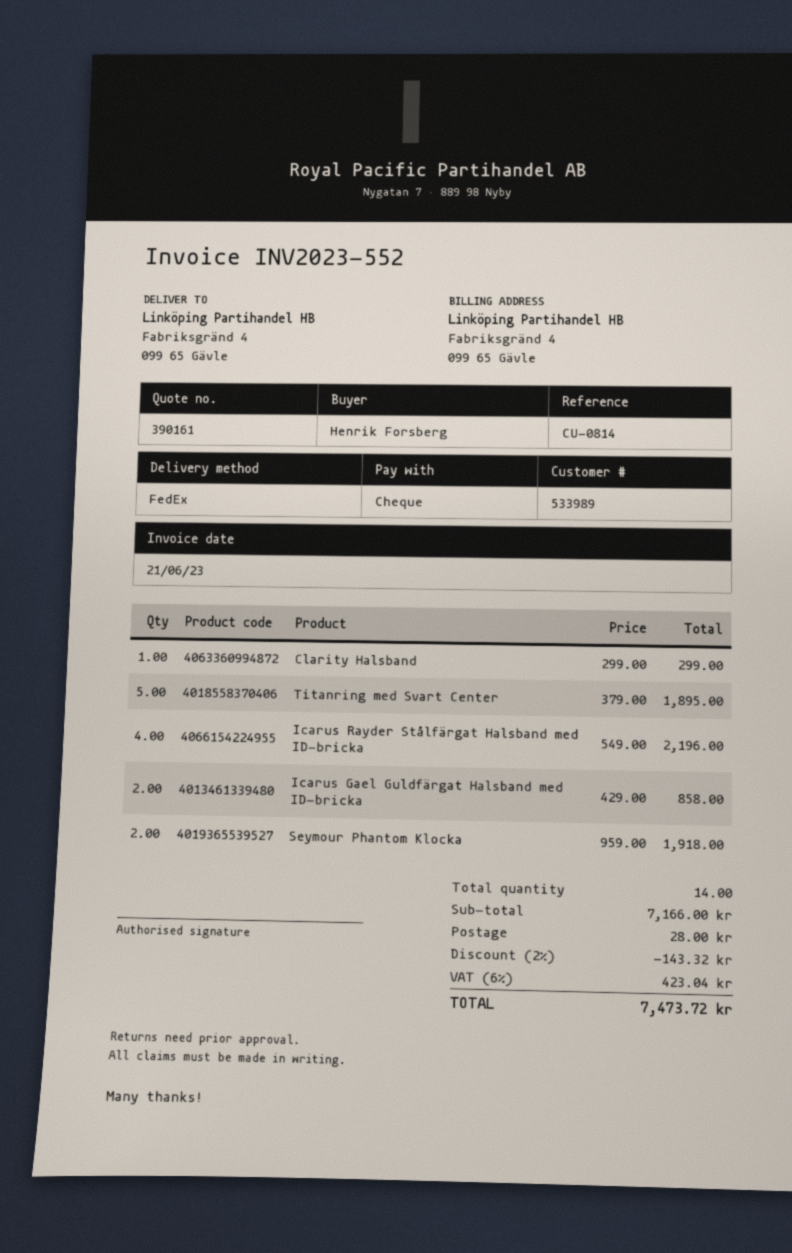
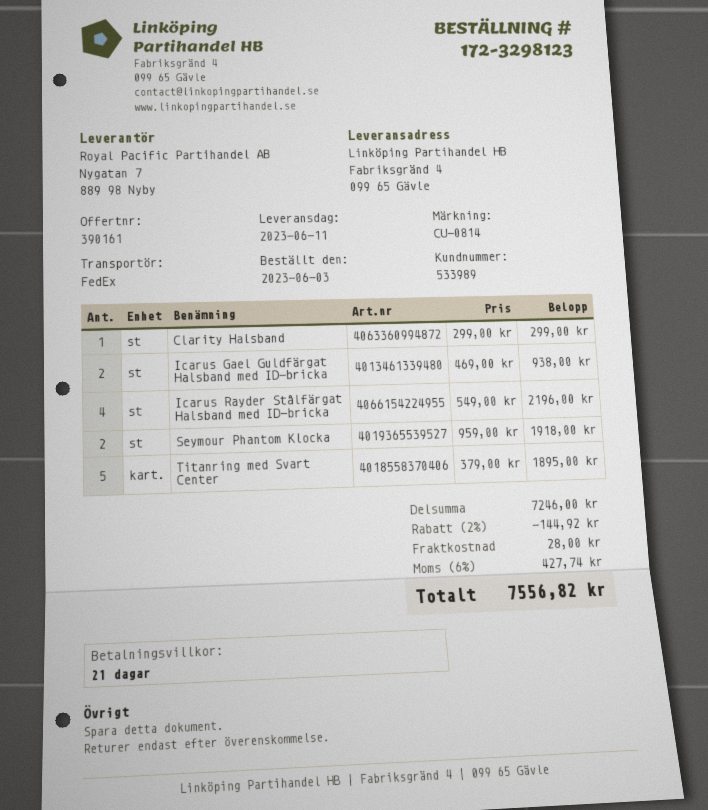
Icarus Gael Guldfärgat Halsband med ID-bricka: 2 x 429.00 = 858.00 -> 2 x 469.00 = 938.00
subtotal: 7166.00 -> 7246.00
discount: 2% = 143.32 -> 2% = 144.92
tax: 6% = 423.04 -> 6% = 427.74
total: 7473.72 -> 7556.82

